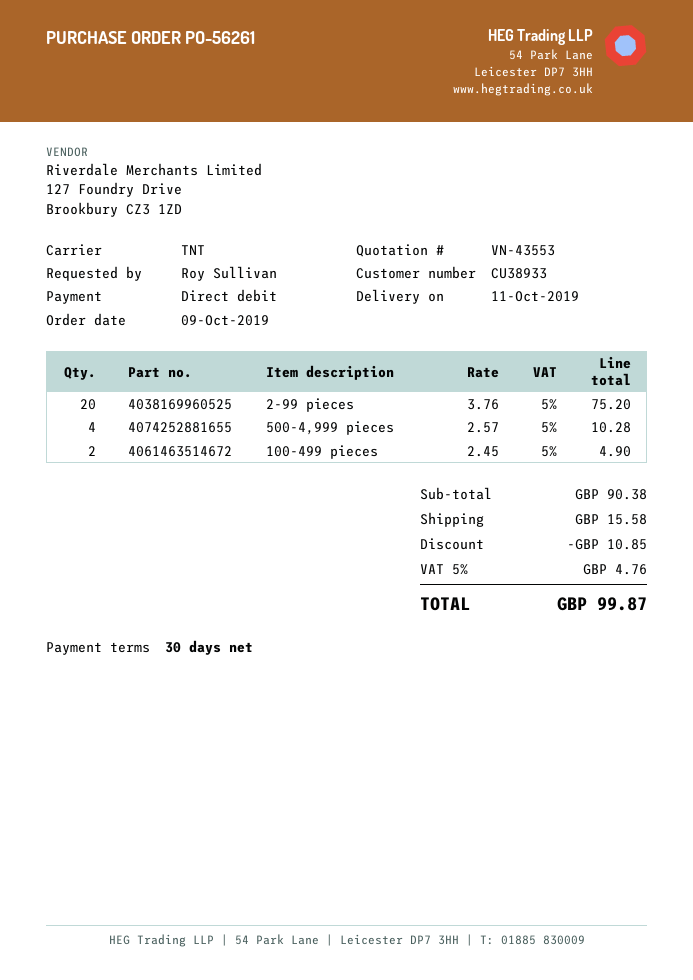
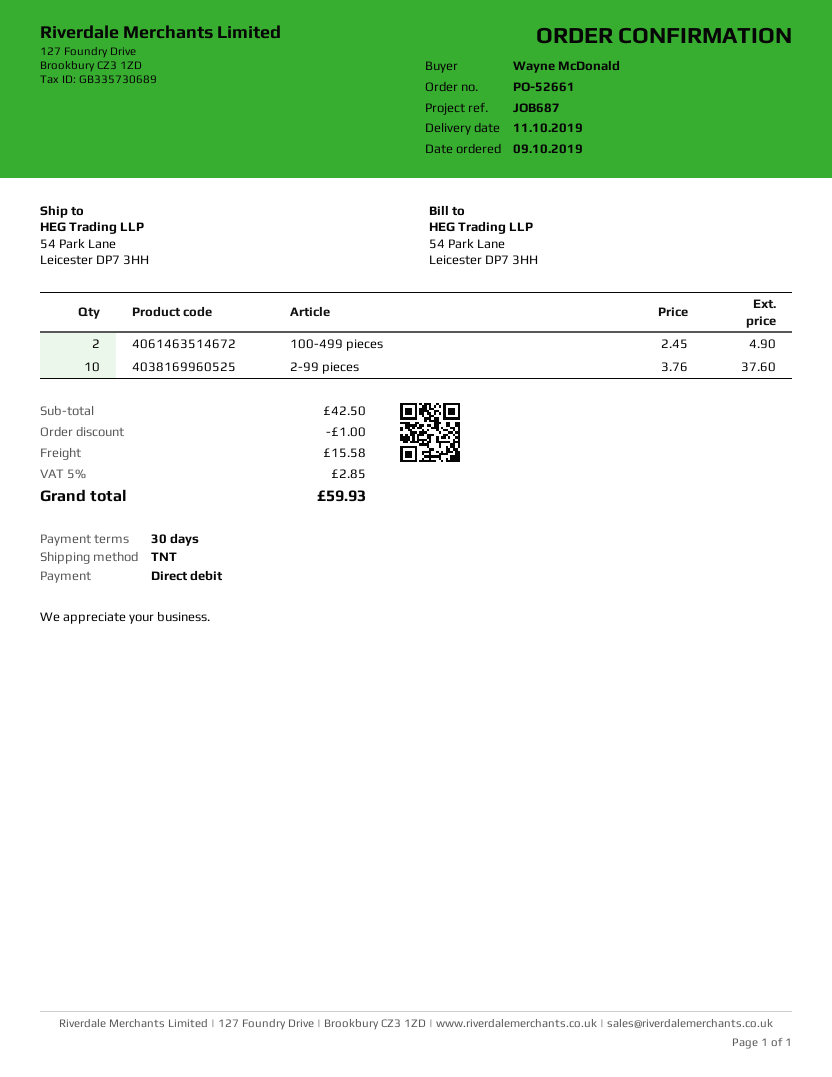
order number: PO-56261 -> PO-52661
ordered by: Roy Sullivan -> Wayne McDonald
2-99 pieces: 20 x 3.76 = 75.20 -> 10 x 3.76 = 37.60
500-4,999 pieces: 4 x 2.57 = 10.28 -> none
subtotal: 90.38 -> 42.50
discount: 10.85 -> 1.00
tax: 5% = 4.76 -> 5% = 2.85
total: 99.87 -> 59.93

